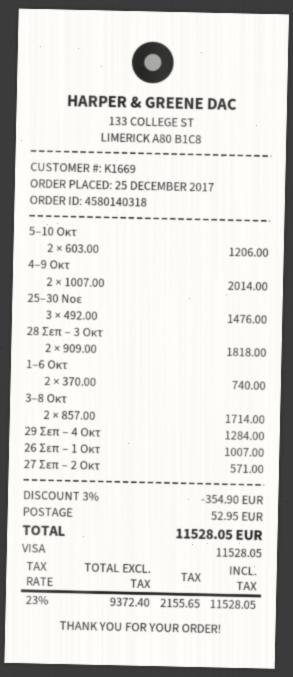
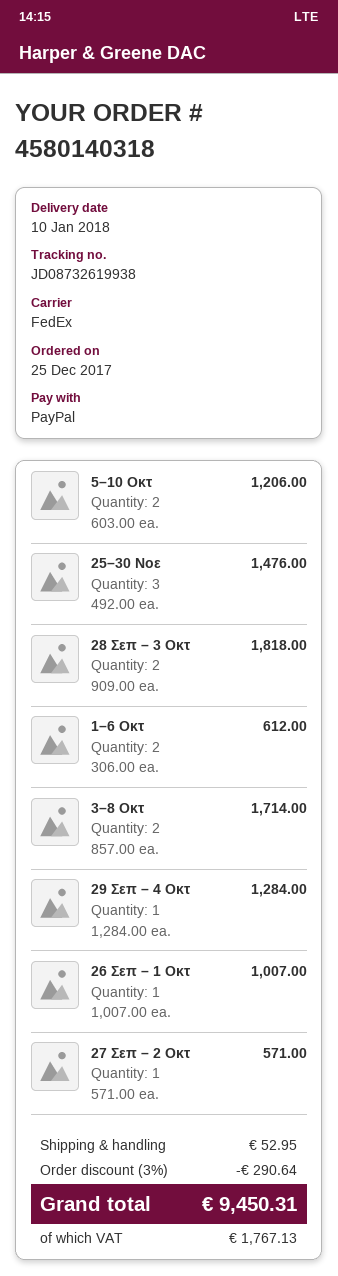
payment method: Visa -> PayPal
4–9 Οκτ: 2 x 1007.00 = 2014.00 -> none
1–6 Οκτ: 2 x 370.00 = 740.00 -> 2 x 306.00 = 612.00
discount: 3% = 354.90 -> 3% = 290.64
tax: 2155.65 -> 1767.13
total: 11528.05 -> 9450.31

